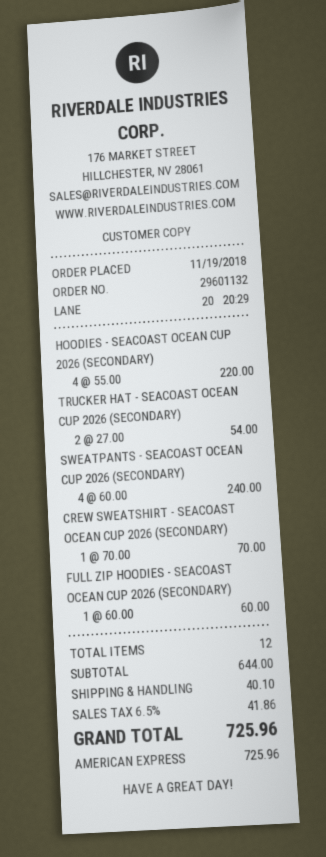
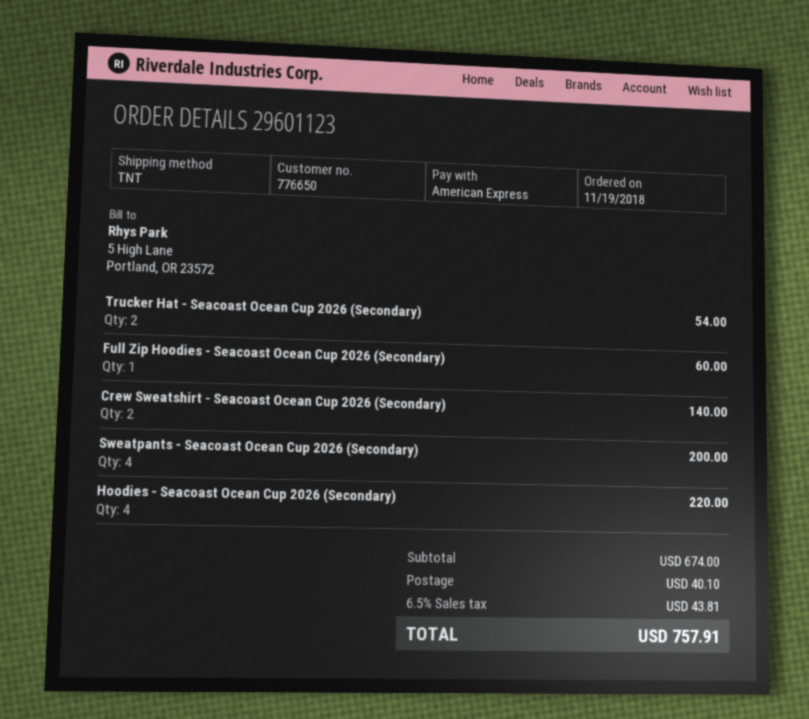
order number: 29601132 -> 29601123
SWEATPANTS - SEACOAST OCEAN CUP 2026 (SECONDARY): 4 for 240.00 -> 4 for 200.00
CREW SWEATSHIRT - SEACOAST OCEAN CUP 2026 (SECONDARY): 1 for 70.00 -> 2 for 140.00
subtotal: 644.00 -> 674.00
tax: 6.5% = 41.86 -> 6.5% = 43.81
total: 725.96 -> 757.91

